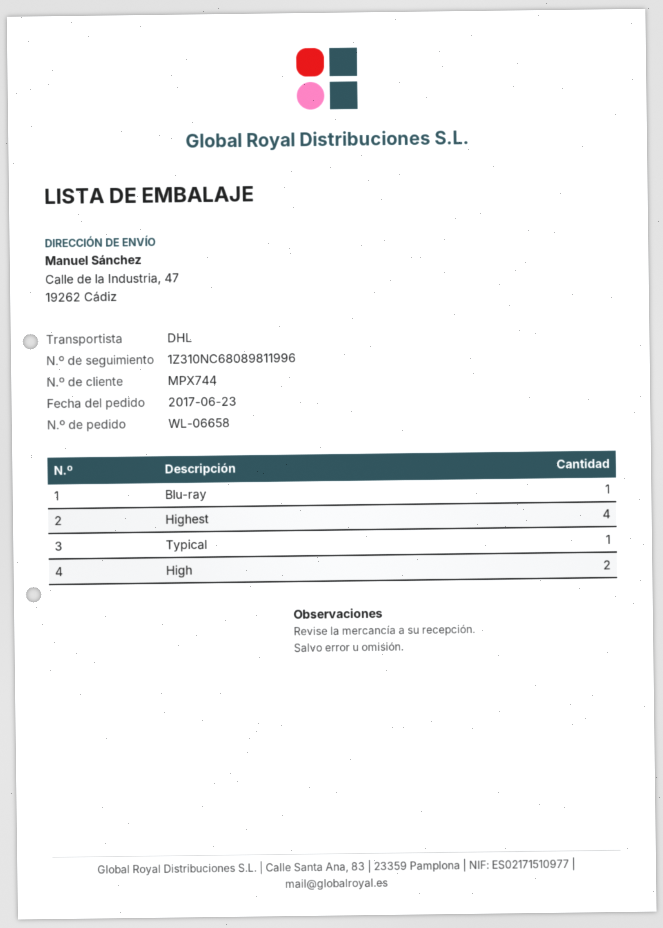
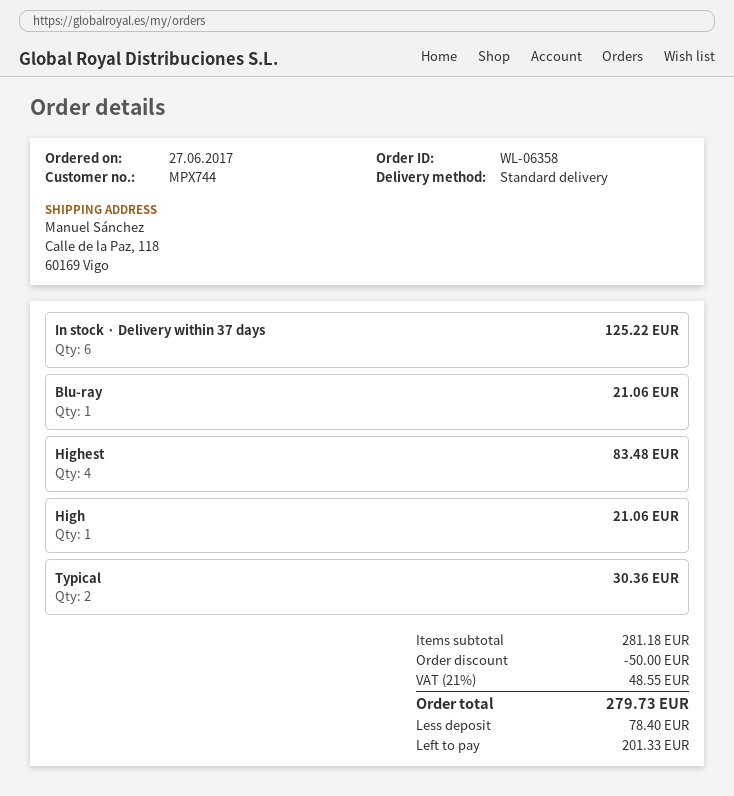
order number: WL-06658 -> WL-06358
order date: 2017-06-23 -> 2017-06-27
shipping method: DHL -> standard
ship to: Calle de la Industria, 47, 19262 Cádiz -> Calle de la Paz, 118, 60169 Vigo
Typical: 1 -> 2
High: 2 -> 1
In stock · Delivery within 37 days: none -> 6

